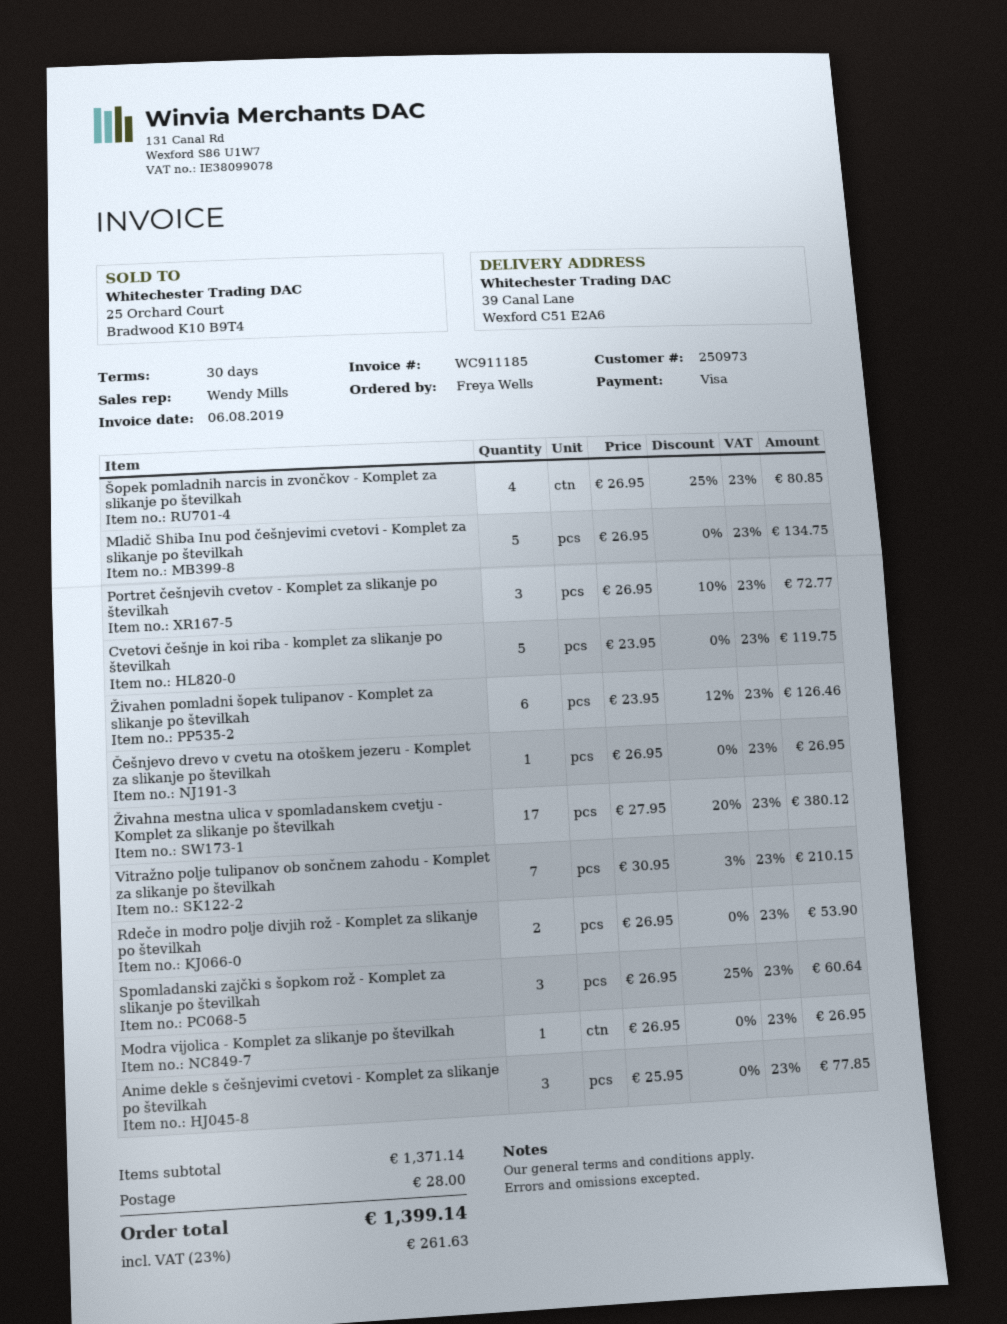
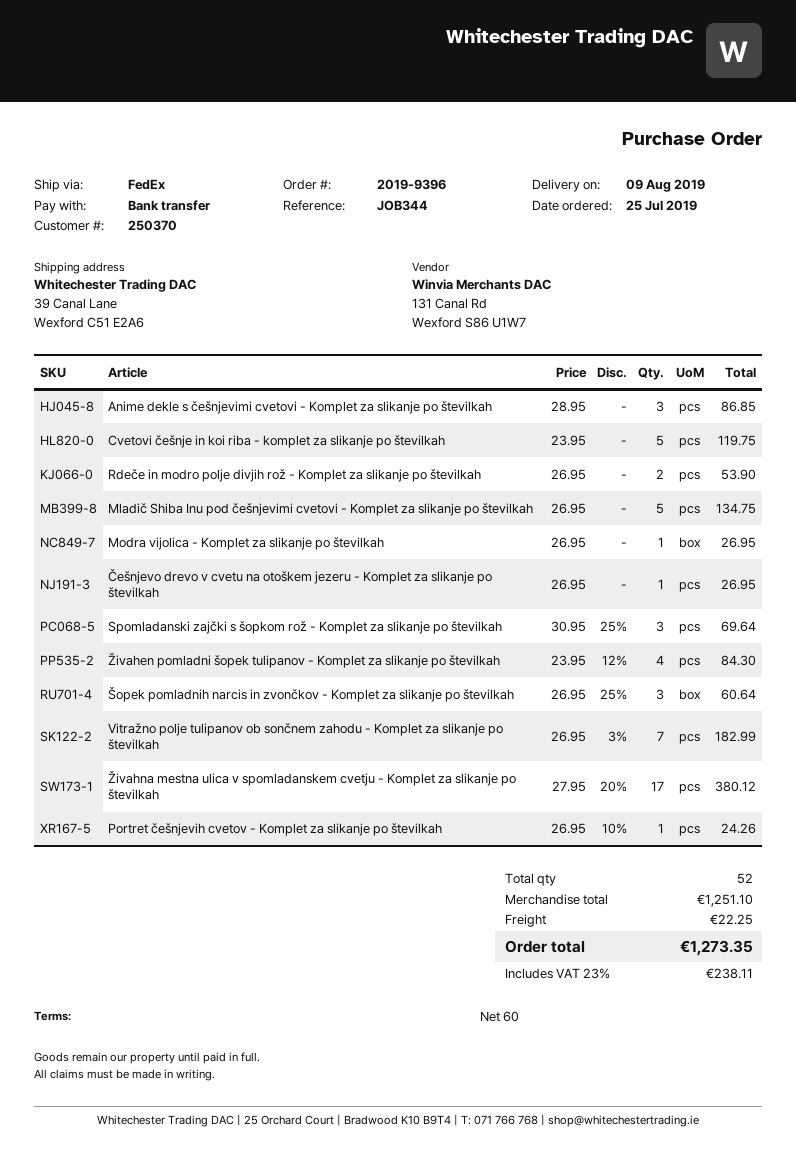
payment terms: 30 days -> 60 days
customer number: 250973 -> 250370
payment method: Visa -> bank transfer
Šopek pomladnih narcis in zvončkov - Komplet za slikanje po številkah: 4 x 26.95 - 25% = 80.85 -> 3 x 26.95 - 25% = 60.64
Portret češnjevih cvetov - Komplet za slikanje po številkah: 3 x 26.95 - 10% = 72.77 -> 1 x 26.95 - 10% = 24.26
Živahen pomladni šopek tulipanov - Komplet za slikanje po številkah: 6 x 23.95 - 12% = 126.46 -> 4 x 23.95 - 12% = 84.30
Vitražno polje tulipanov ob sončnem zahodu - Komplet za slikanje po številkah: 7 x 30.95 - 3% = 210.15 -> 7 x 26.95 - 3% = 182.99
Spomladanski zajčki s šopkom rož - Komplet za slikanje po številkah: 3 x 26.95 - 25% = 60.64 -> 3 x 30.95 - 25% = 69.64
Anime dekle s češnjevimi cvetovi - Komplet za slikanje po številkah: 3 x 25.95 = 77.85 -> 3 x 28.95 = 86.85
subtotal: 1371.14 -> 1251.10
shipping: 28.00 -> 22.25
tax: 23% = 261.63 -> 23% = 238.11
total: 1399.14 -> 1273.35

